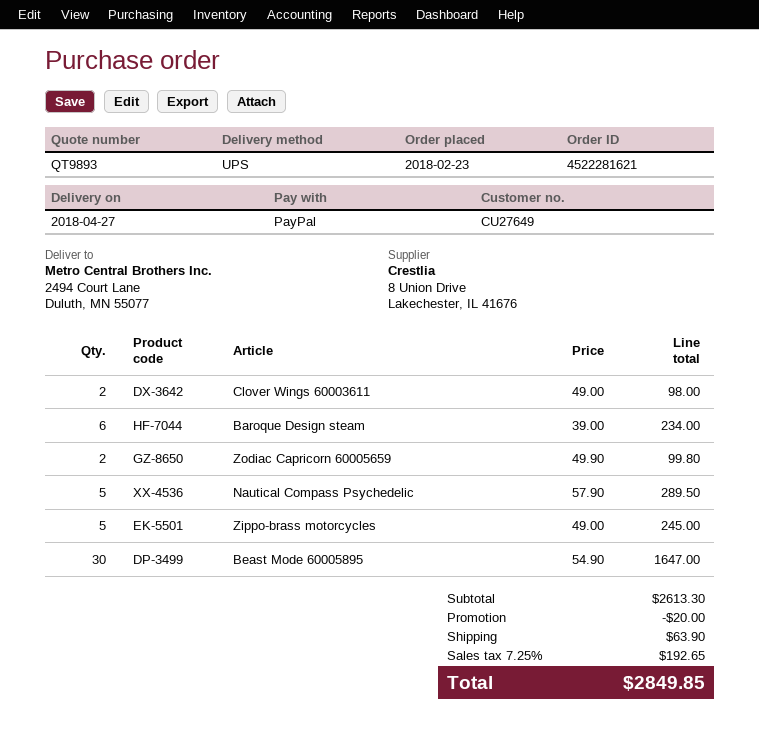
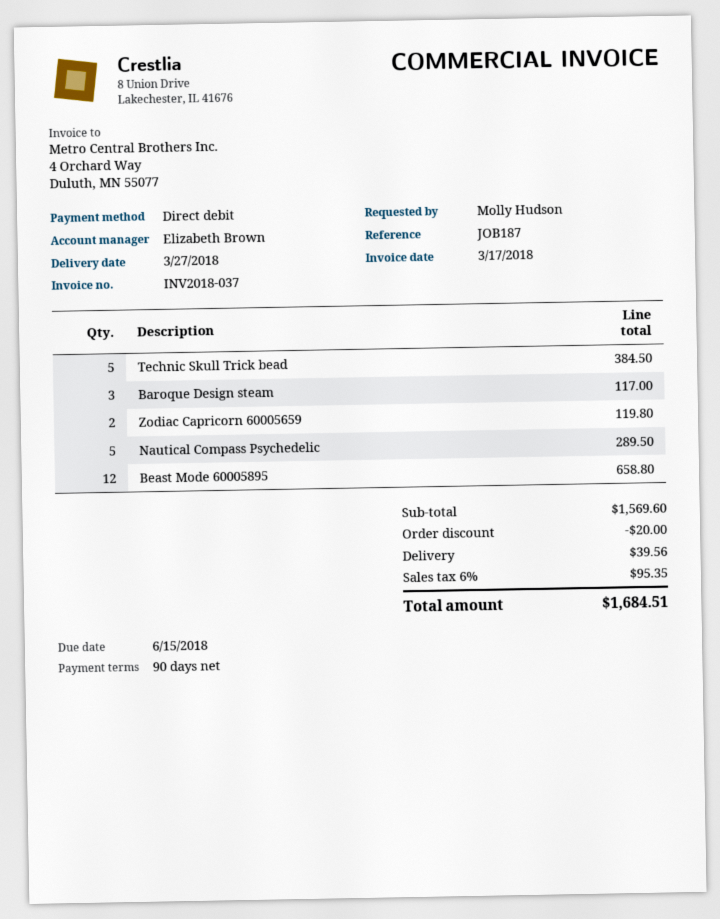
delivery date: 2018-04-27 -> 2018-03-27
payment method: PayPal -> direct debit
Clover Wings 60003611: 2 for 98.00 -> none
Baroque Design steam: 6 for 234.00 -> 3 for 117.00
Zodiac Capricorn 60005659: 2 for 99.80 -> 2 for 119.80
Zippo-brass motorcycles: 5 for 245.00 -> none
Beast Mode 60005895: 30 for 1647.00 -> 12 for 658.80
Technic Skull Trick bead: none -> 5 for 384.50
subtotal: 2613.30 -> 1569.60
shipping: 63.90 -> 39.56
tax: 7.25% = 192.65 -> 6% = 95.35
total: 2849.85 -> 1684.51

